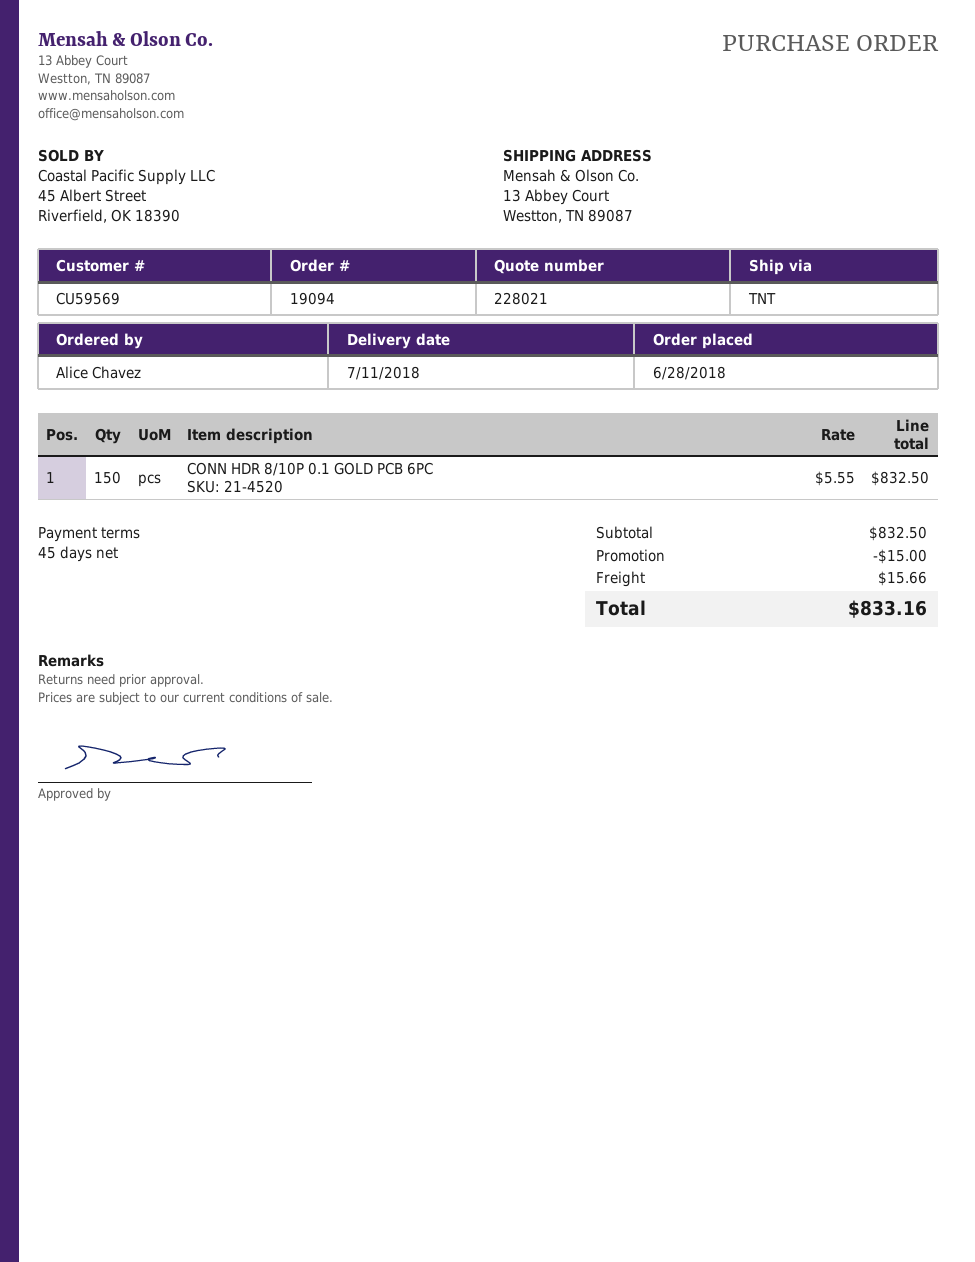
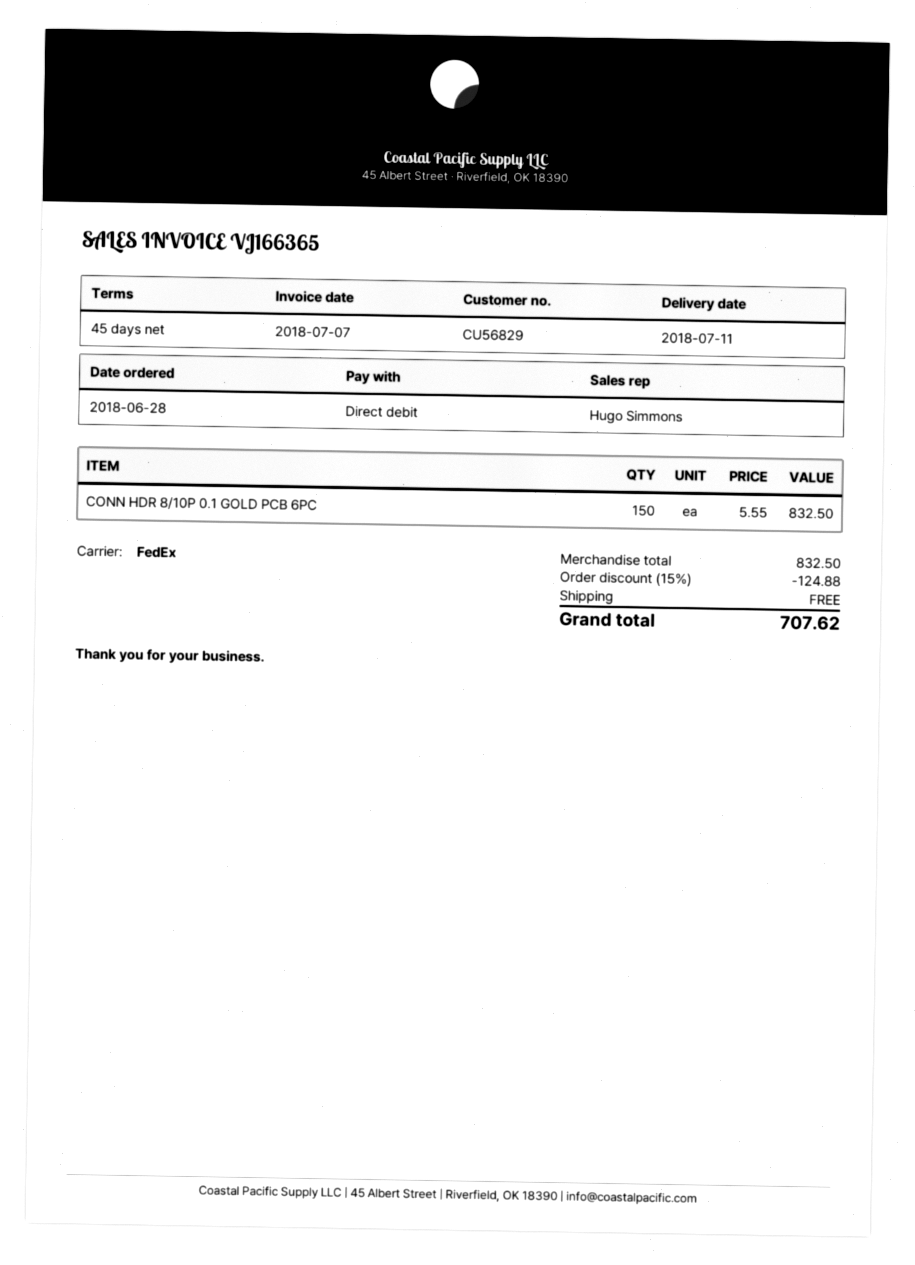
customer number: CU59569 -> CU56829
shipping method: TNT -> FedEx
discount: 15.00 -> 124.88
shipping: 15.66 -> 0.00
total: 833.16 -> 707.62

